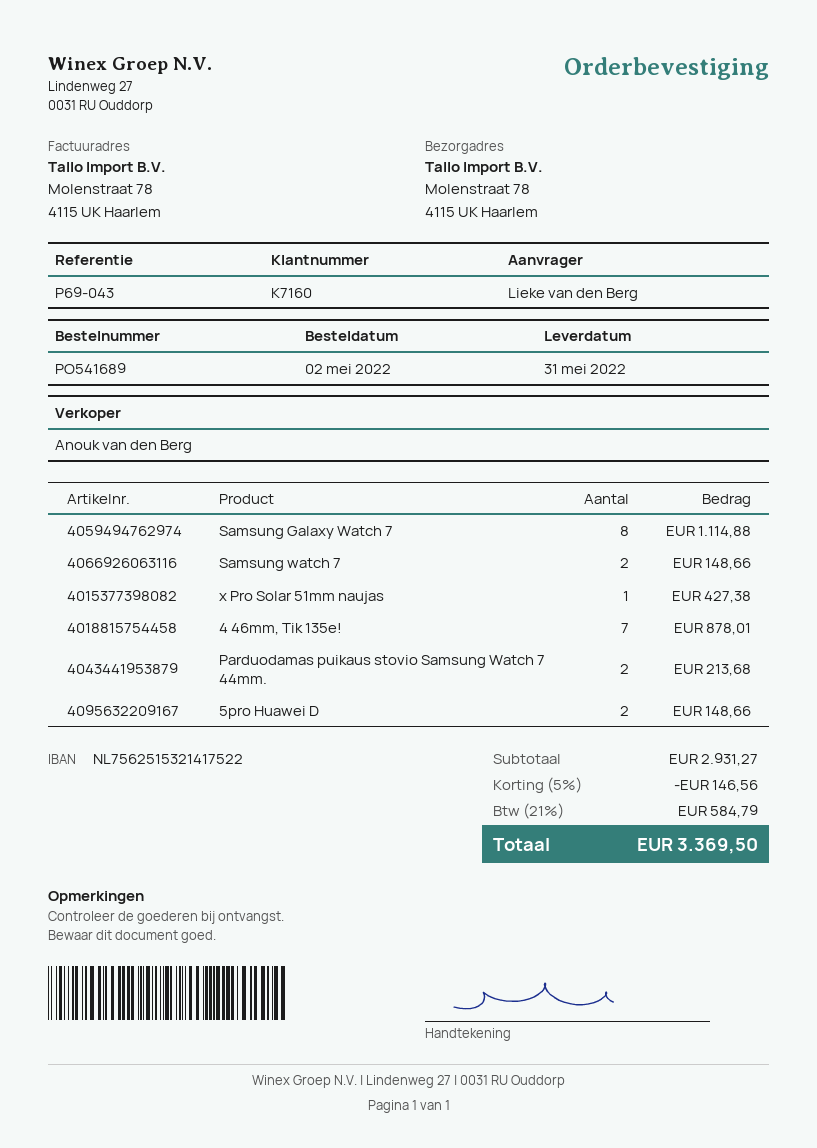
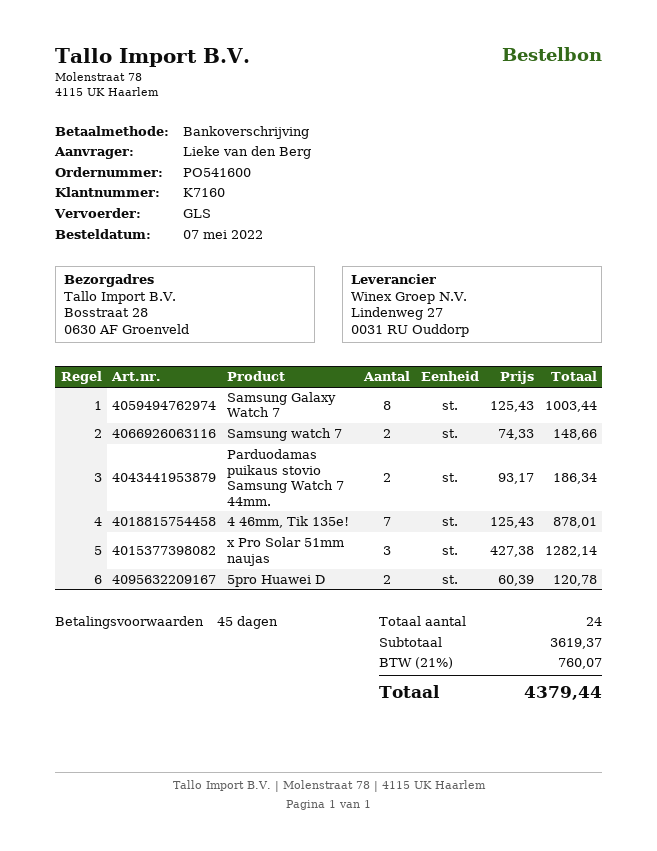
order number: PO541689 -> PO541600
order date: 2022-05-02 -> 2022-05-07
ship to: Molenstraat 78, 4115 UK Haarlem -> Bosstraat 28, 0630 AF Groenveld
Samsung Galaxy Watch 7: 8 for 1114.88 -> 8 for 1003.44
x Pro Solar 51mm naujas: 1 for 427.38 -> 3 for 1282.14
Parduodamas puikaus stovio Samsung Watch 7 44mm.: 2 for 213.68 -> 2 for 186.34
5pro Huawei D: 2 for 148.66 -> 2 for 120.78
subtotal: 2931.27 -> 3619.37
discount: 5% = 146.56 -> none
tax: 21% = 584.79 -> 21% = 760.07
total: 3369.50 -> 4379.44

